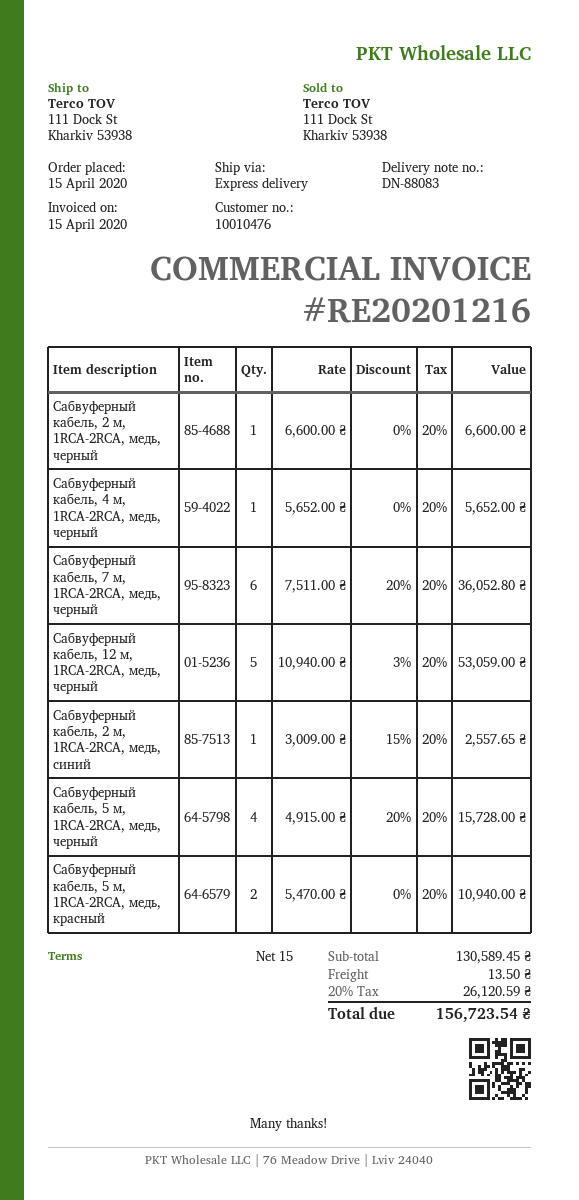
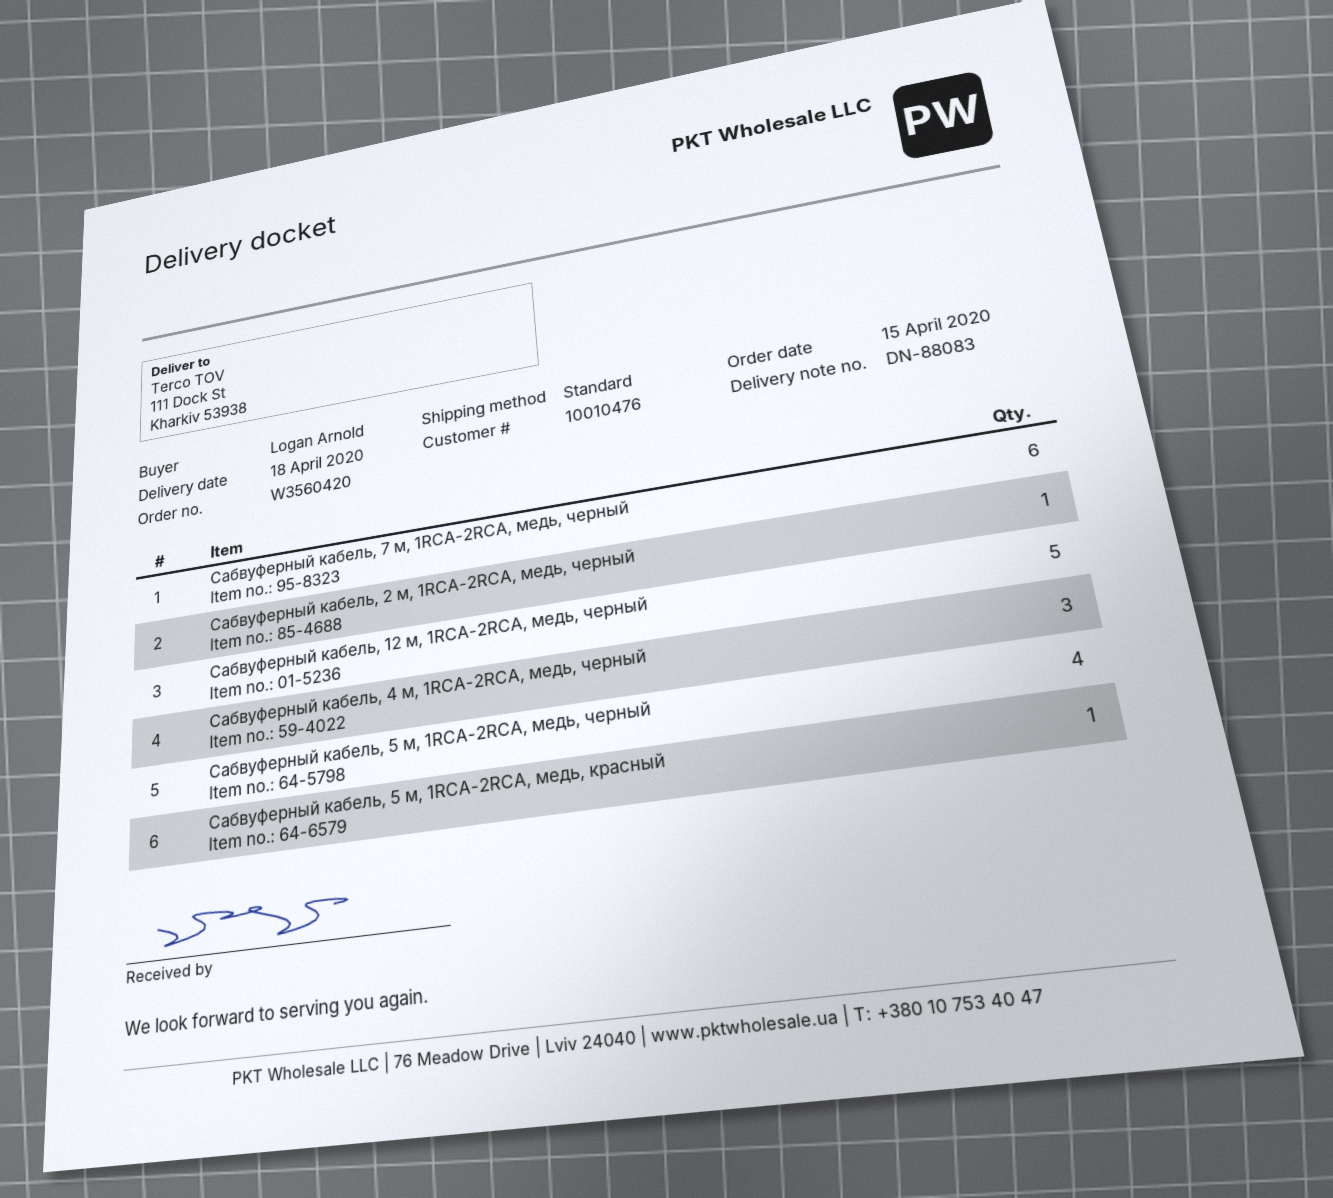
shipping method: express -> standard
Сабвуферный кабель, 4 м, 1RCA-2RCA, медь, черный: 1 -> 3
Сабвуферный кабель, 2 м, 1RCA-2RCA, медь, синий: 1 -> none
Сабвуферный кабель, 5 м, 1RCA-2RCA, медь, красный: 2 -> 1

